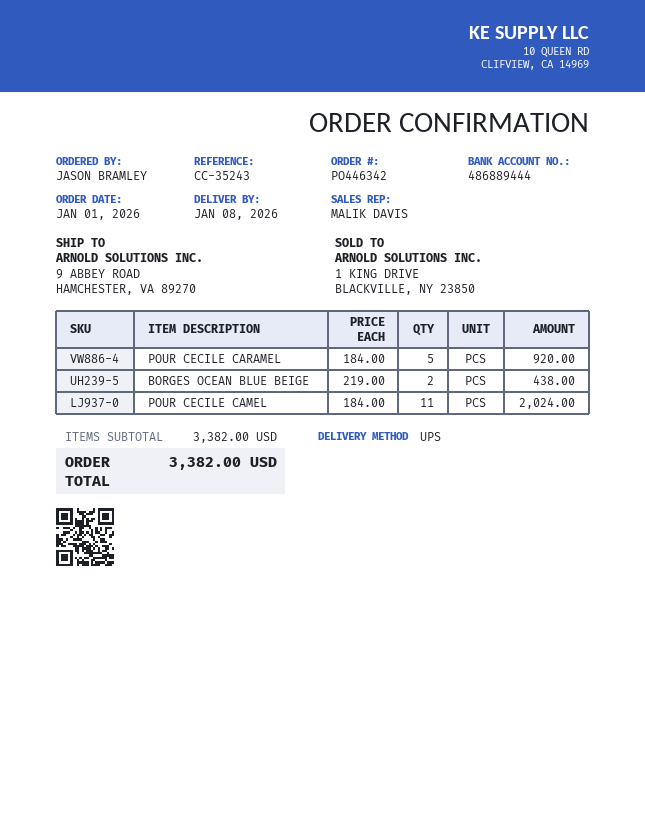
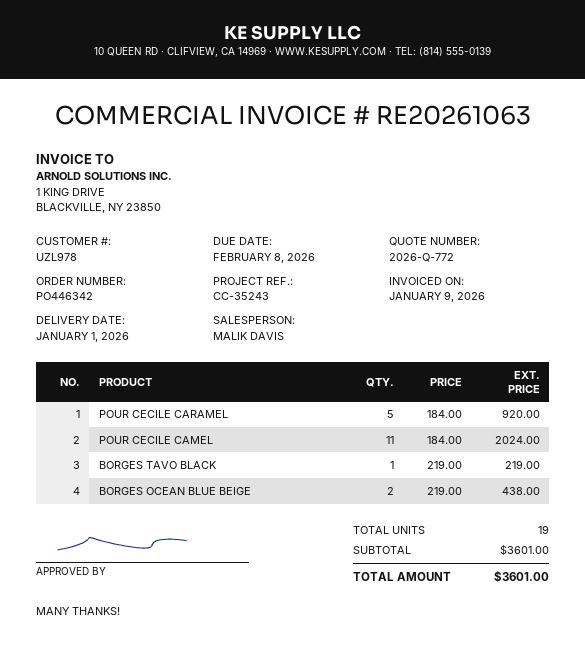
delivery date: 2026-01-08 -> 2026-01-01
BORGES TAVO BLACK: none -> 1 x 219.00 = 219.00
subtotal: 3382.00 -> 3601.00
total: 3382.00 -> 3601.00

